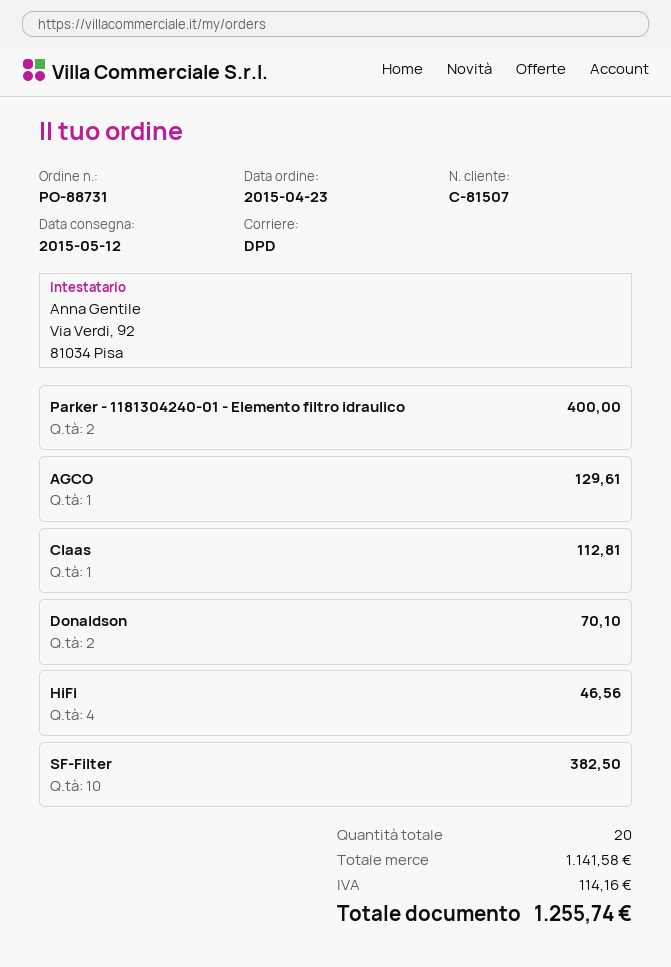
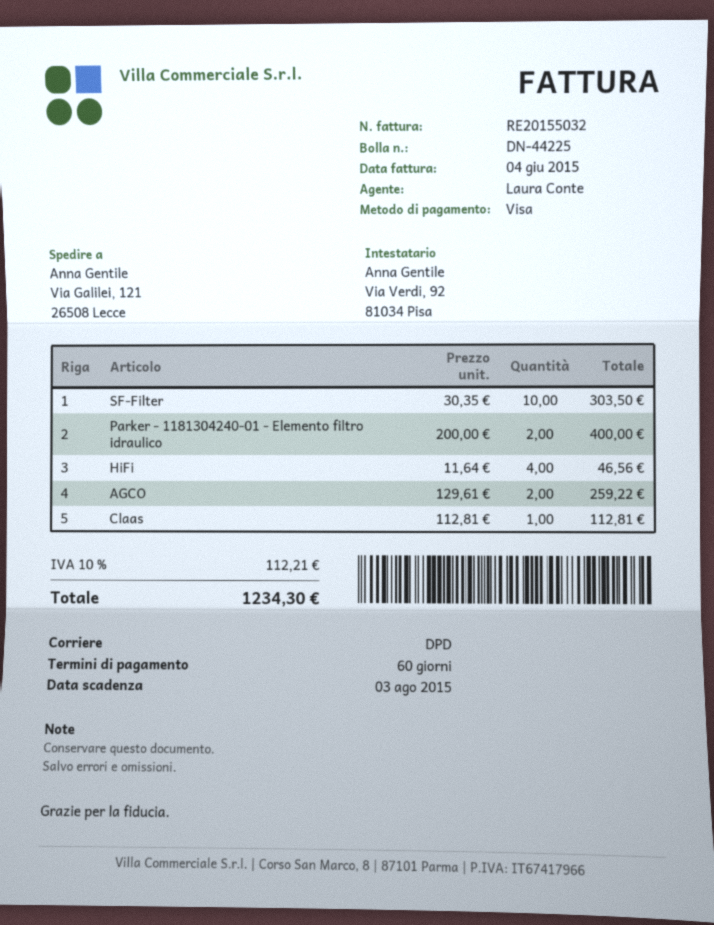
AGCO: 1 for 129.61 -> 2 for 259.22
Donaldson: 2 for 70.10 -> none
SF-Filter: 10 for 382.50 -> 10 for 303.50
tax: 114.16 -> 112.21
total: 1255.74 -> 1234.30

